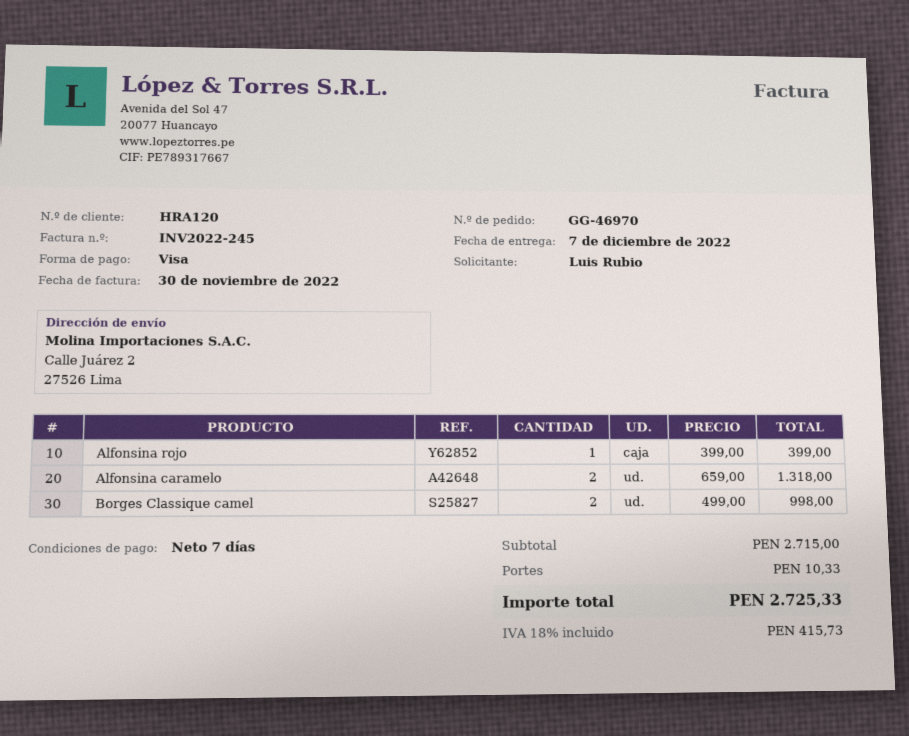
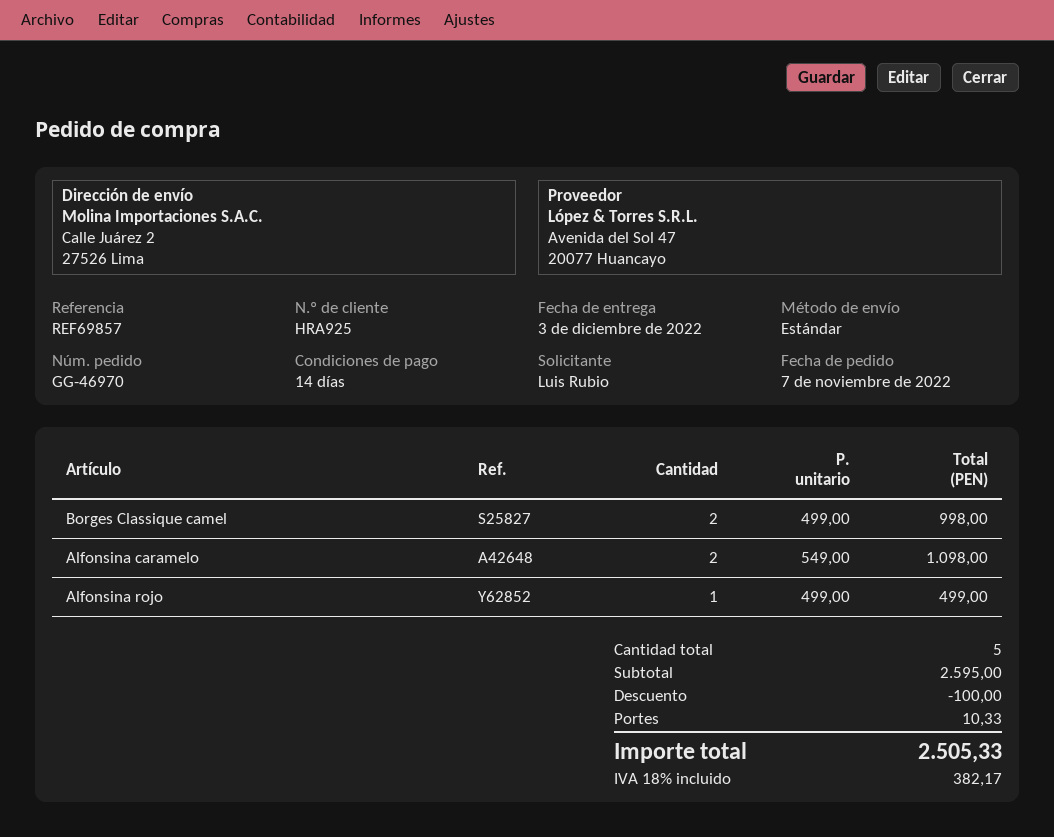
delivery date: 2022-12-07 -> 2022-12-03
payment terms: 7 days -> 14 days
customer number: HRA120 -> HRA925
Alfonsina rojo: 1 x 399.00 = 399.00 -> 1 x 499.00 = 499.00
Alfonsina caramelo: 2 x 659.00 = 1318.00 -> 2 x 549.00 = 1098.00
subtotal: 2715.00 -> 2595.00
discount: none -> 100.00
tax: 18% = 415.73 -> 18% = 382.17
total: 2725.33 -> 2505.33

